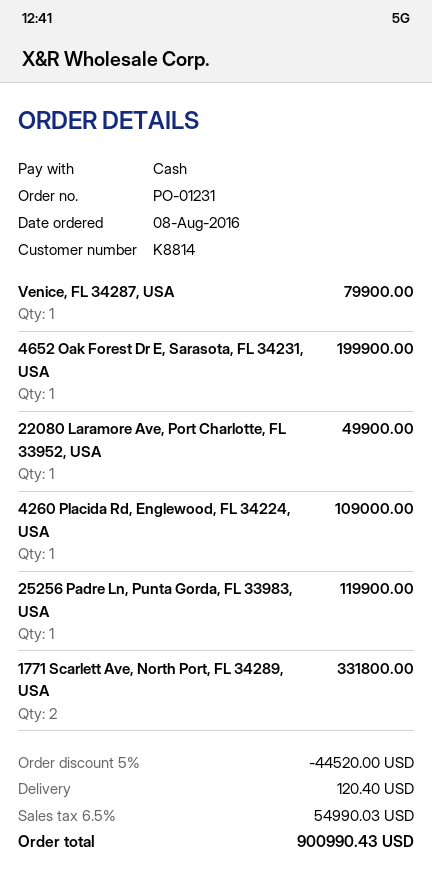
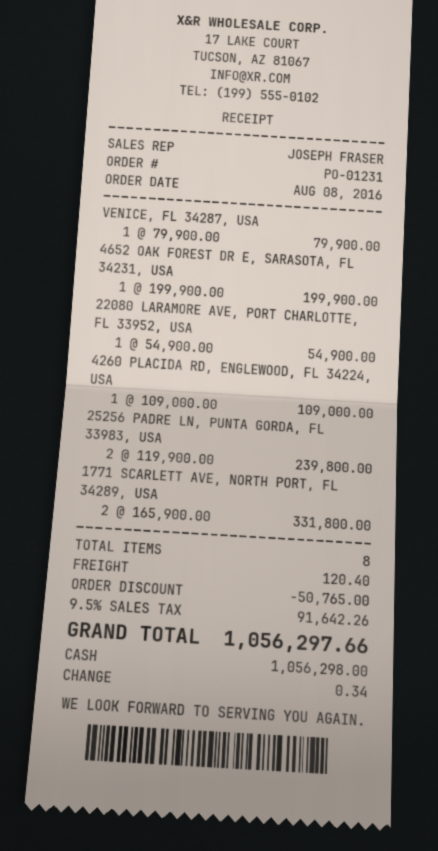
22080 Laramore Ave, Port Charlotte, FL 33952, USA: 1 for 49900.00 -> 1 for 54900.00
25256 Padre Ln, Punta Gorda, FL 33983, USA: 1 for 119900.00 -> 2 for 239800.00
discount: 44520.00 -> 50765.00
tax: 6.5% = 54990.03 -> 9.5% = 91642.26
total: 900990.43 -> 1056297.66

